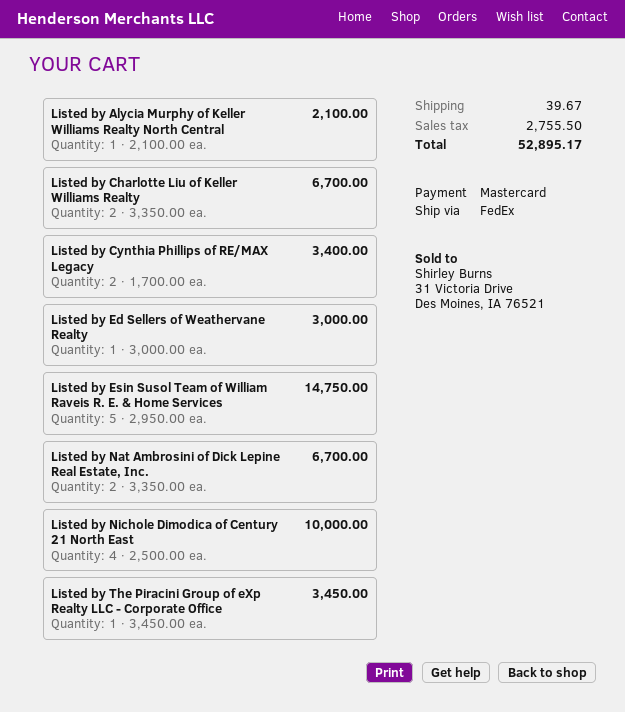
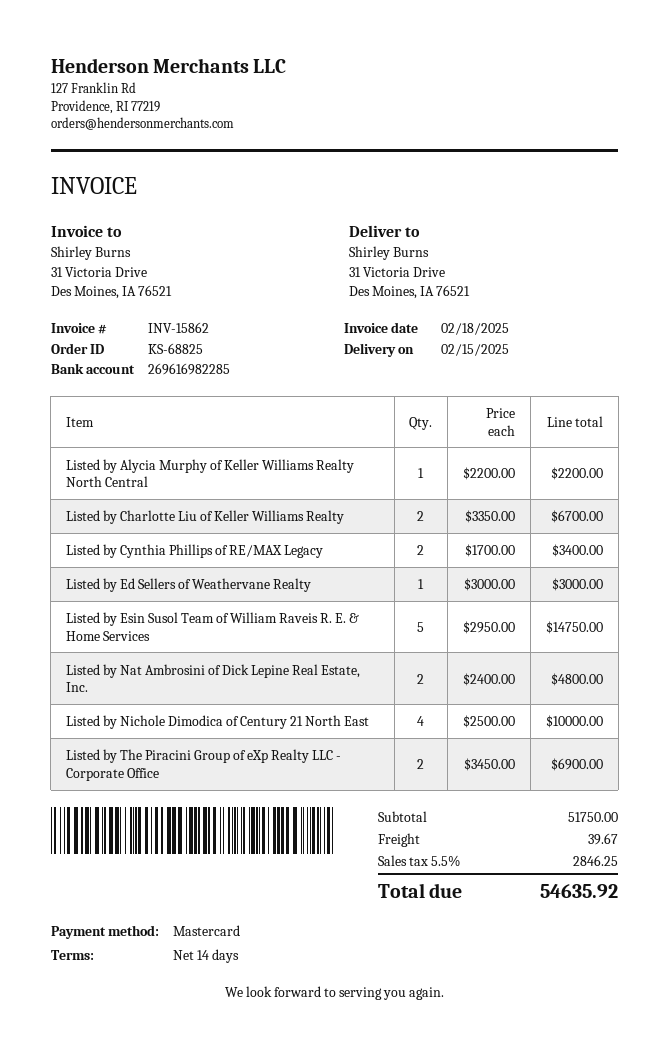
Listed by Alycia Murphy of Keller Williams Realty North Central: 1 x 2100.00 = 2100.00 -> 1 x 2200.00 = 2200.00
Listed by Nat Ambrosini of Dick Lepine Real Estate, Inc.: 2 x 3350.00 = 6700.00 -> 2 x 2400.00 = 4800.00
Listed by The Piracini Group of eXp Realty LLC - Corporate Office: 1 x 3450.00 = 3450.00 -> 2 x 3450.00 = 6900.00
tax: 2755.50 -> 2846.25
total: 52895.17 -> 54635.92

